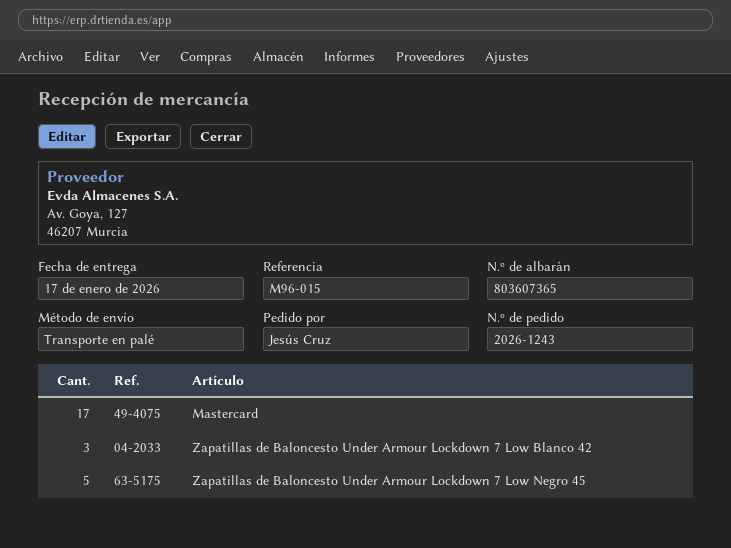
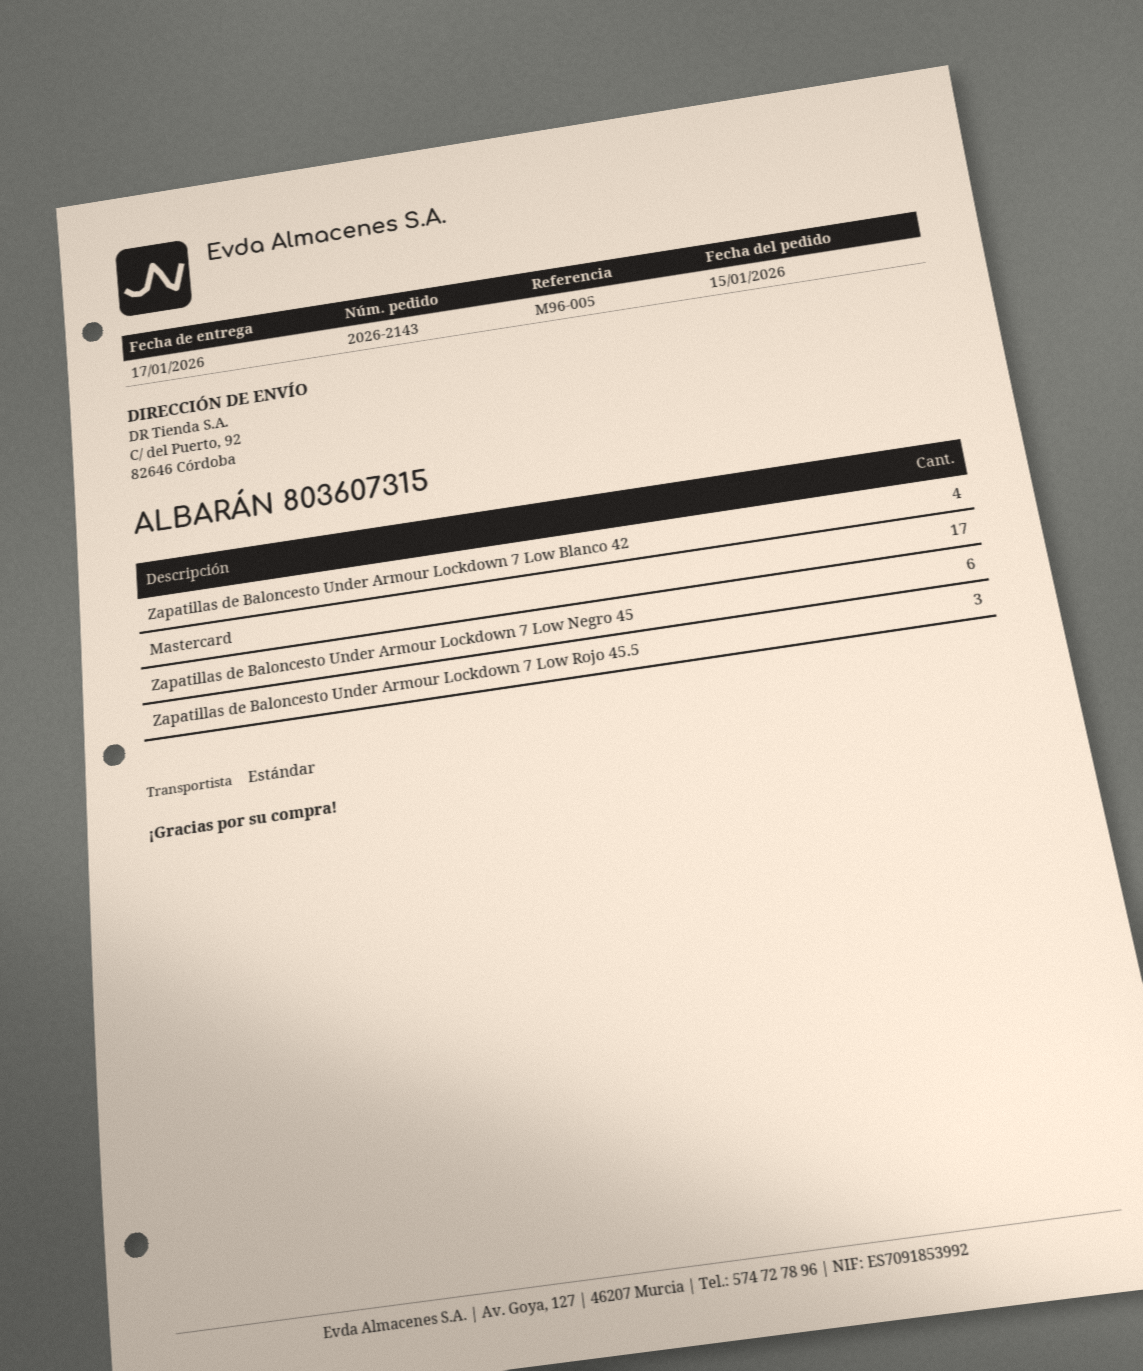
order number: 2026-1243 -> 2026-2143
delivery note number: 803607365 -> 803607315
reference: M96-015 -> M96-005
shipping method: pallet freight -> standard
Zapatillas de Baloncesto Under Armour Lockdown 7 Low Blanco 42: 3 -> 4
Zapatillas de Baloncesto Under Armour Lockdown 7 Low Negro 45: 5 -> 6
Zapatillas de Baloncesto Under Armour Lockdown 7 Low Rojo 45.5: none -> 3

